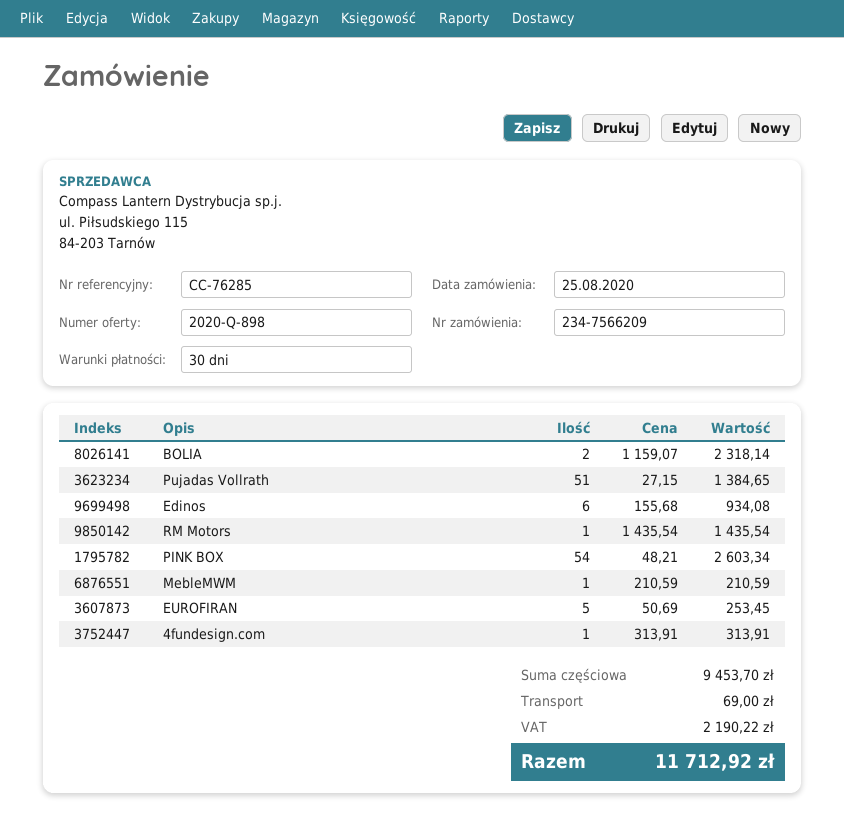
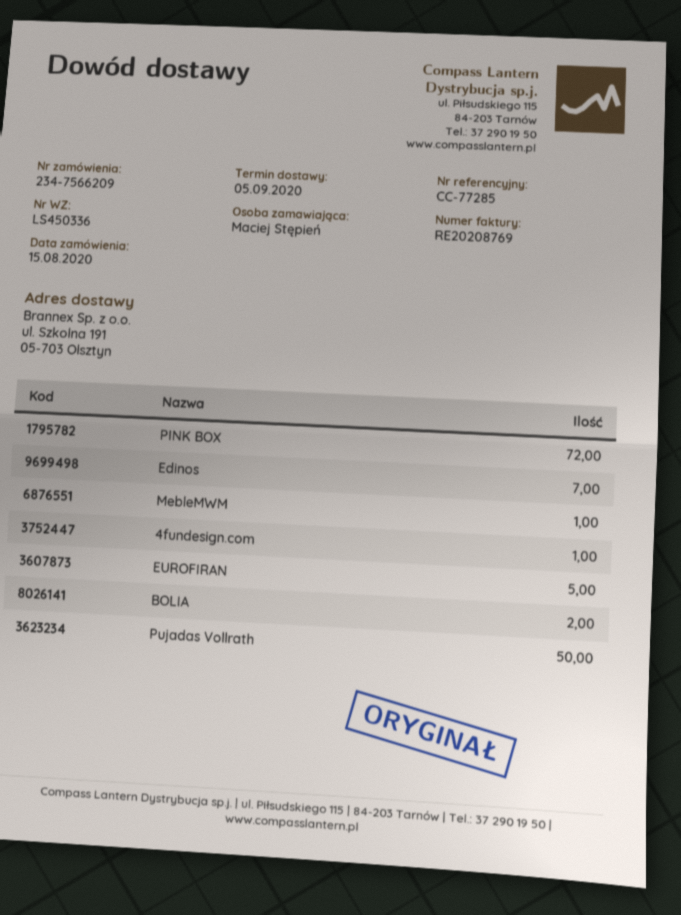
order date: 2020-08-25 -> 2020-08-15
reference: CC-76285 -> CC-77285
Pujadas Vollrath: 51 -> 50
Edinos: 6 -> 7
RM Motors: 1 -> none
PINK BOX: 54 -> 72

